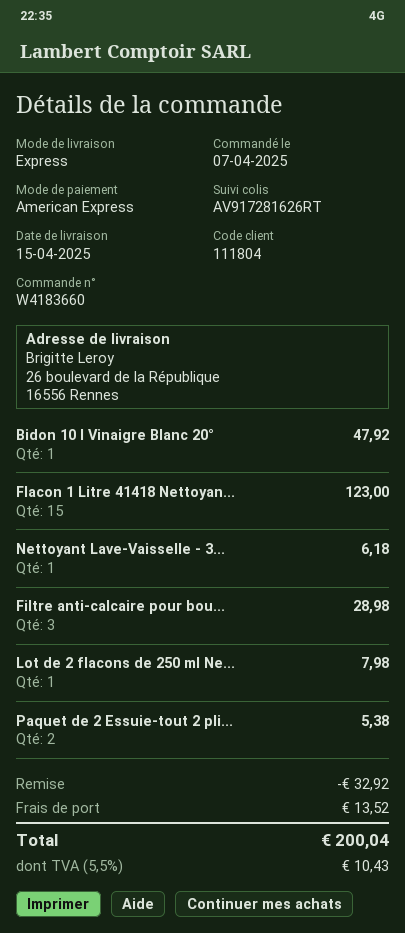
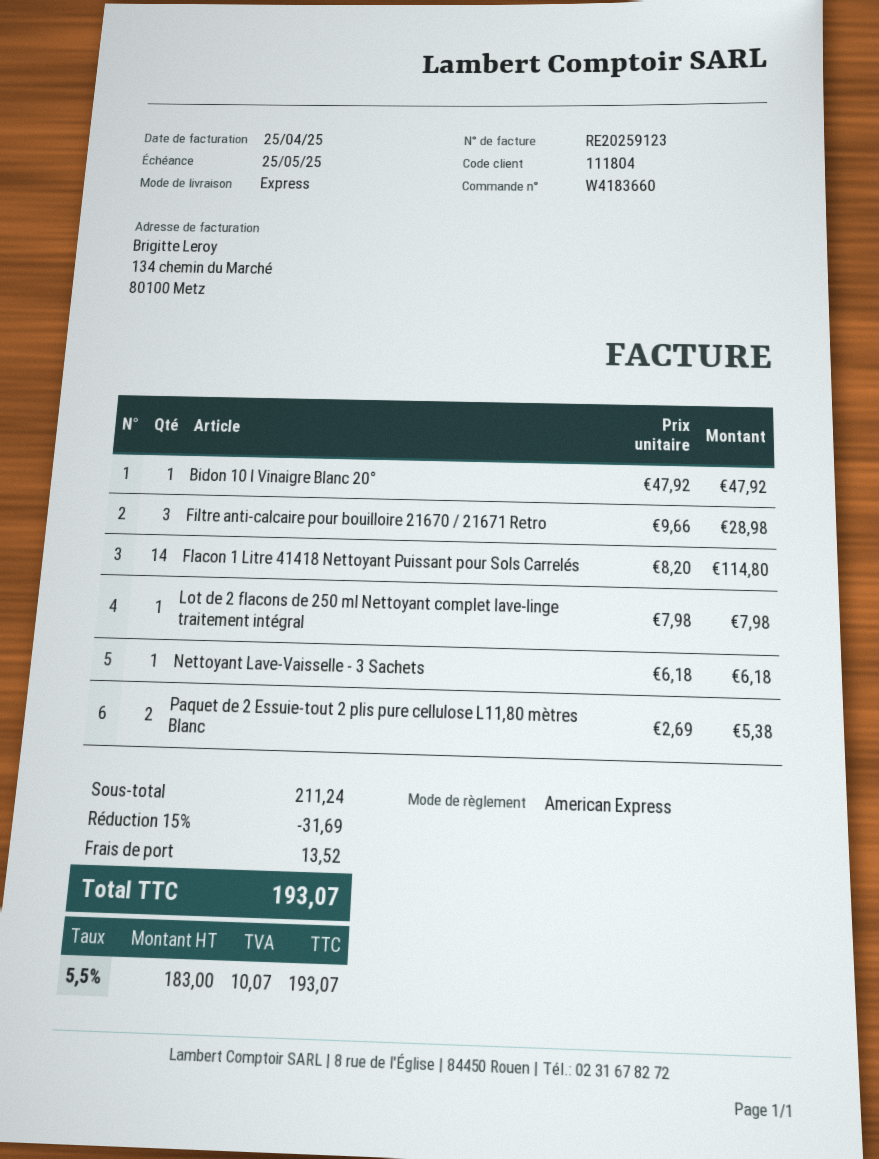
Flacon 1 Litre 41418 Nettoyan...: 15 for 123.00 -> 14 for 114.80
discount: 32.92 -> 31.69
tax: 5.5% = 10.43 -> 5.5% = 10.07
total: 200.04 -> 193.07

